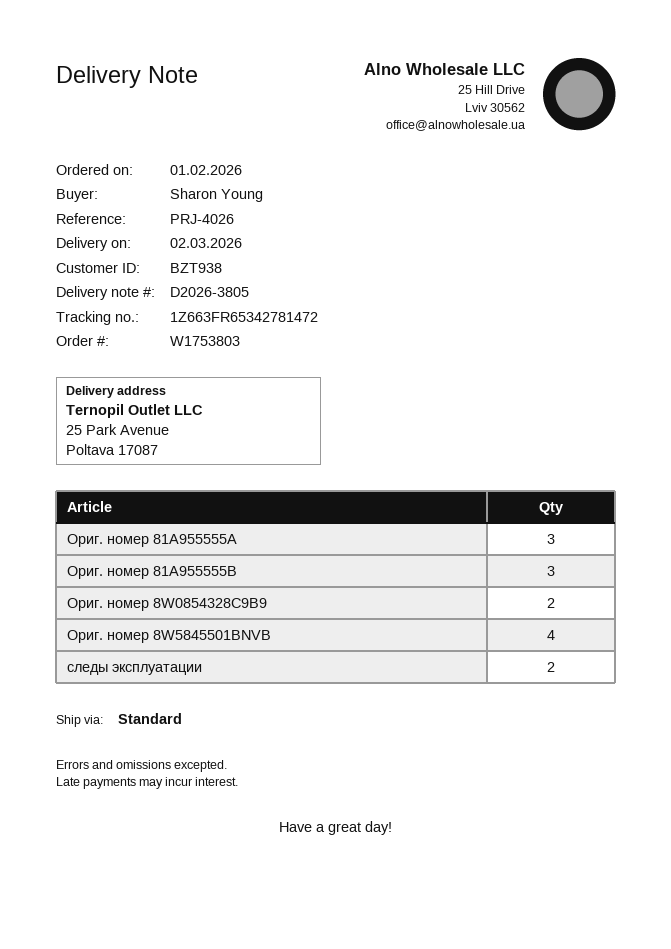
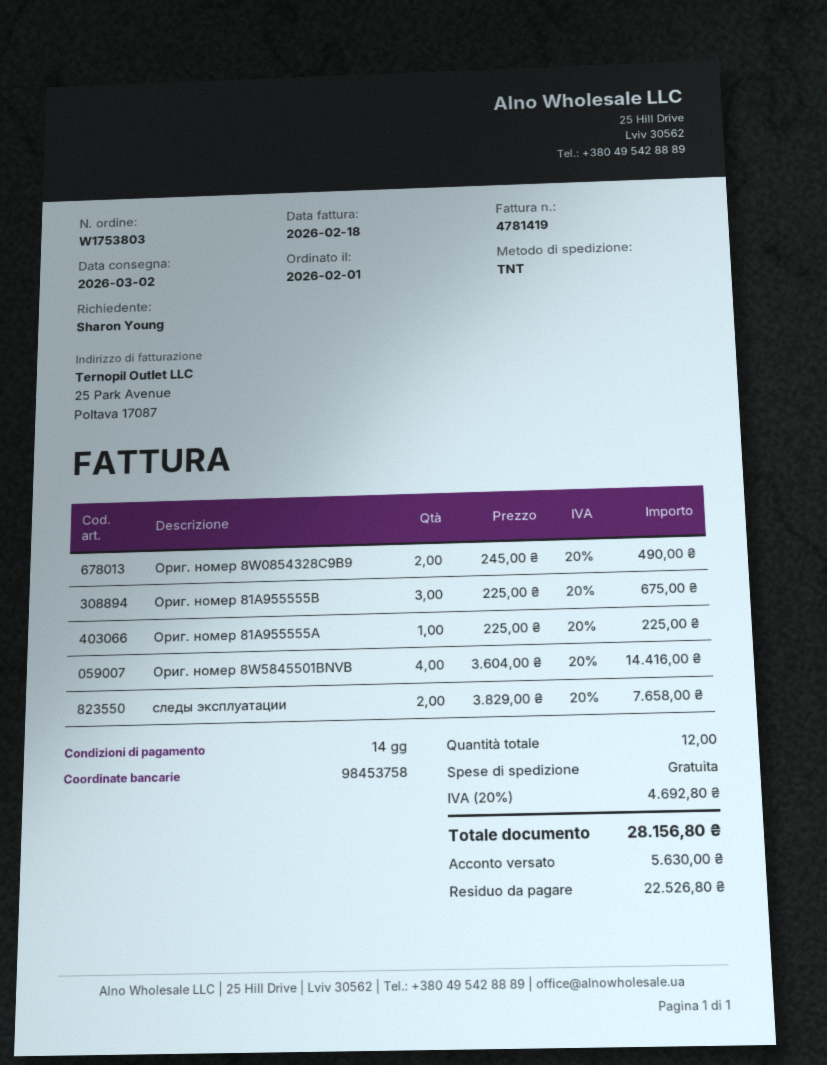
shipping method: standard -> TNT
Ориг. номер 81A955555A: 3 -> 1

